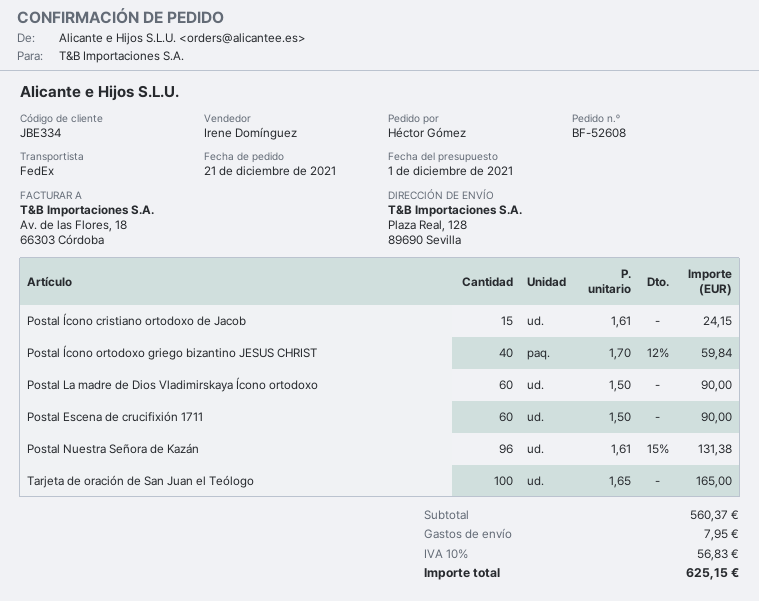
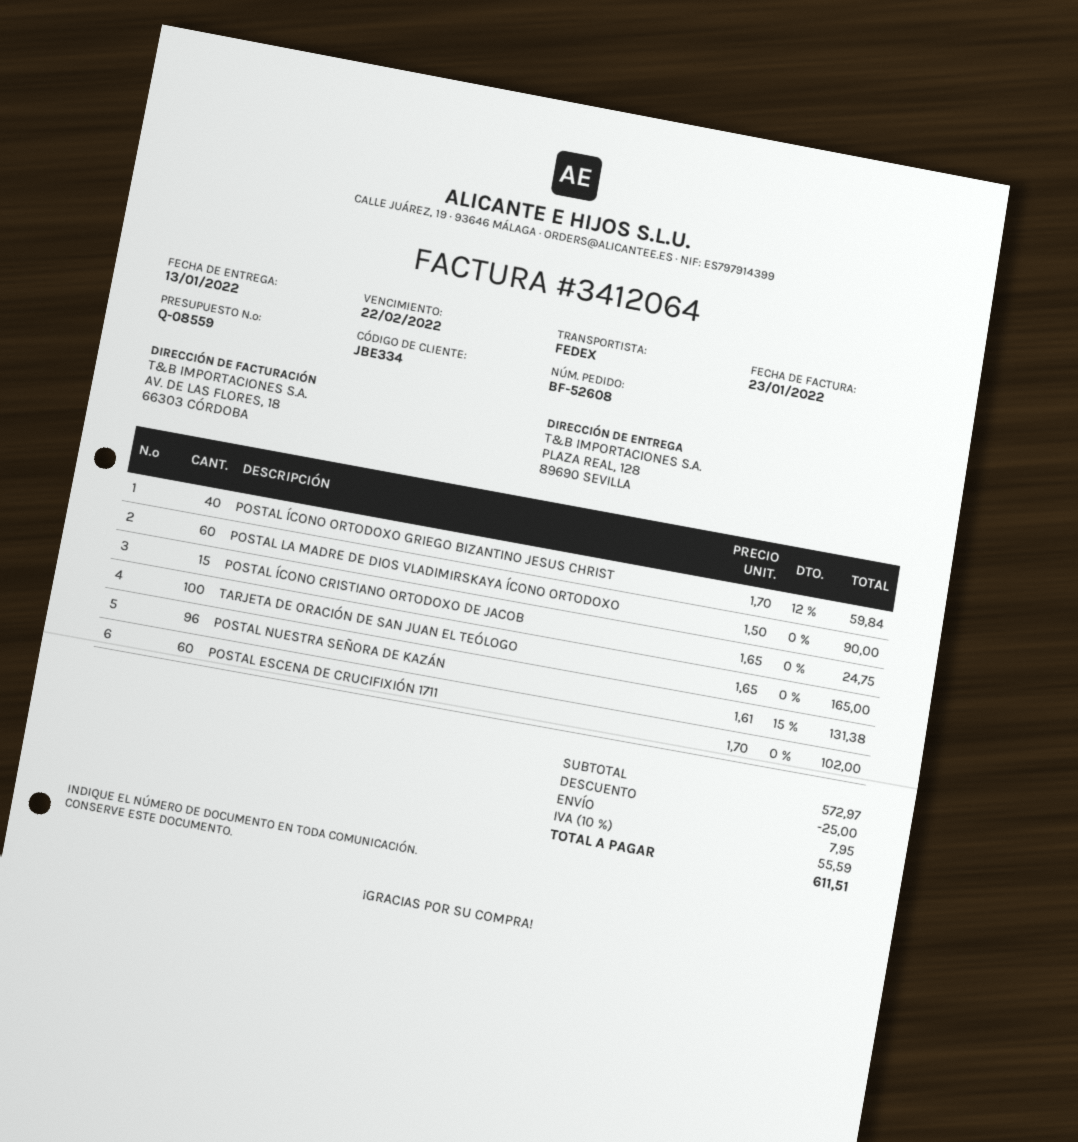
Postal Ícono cristiano ortodoxo de Jacob: 15 x 1.61 = 24.15 -> 15 x 1.65 = 24.75
Postal Escena de crucifixión 1711: 60 x 1.50 = 90.00 -> 60 x 1.70 = 102.00
subtotal: 560.37 -> 572.97
discount: none -> 25.00
tax: 10% = 56.83 -> 10% = 55.59
total: 625.15 -> 611.51

